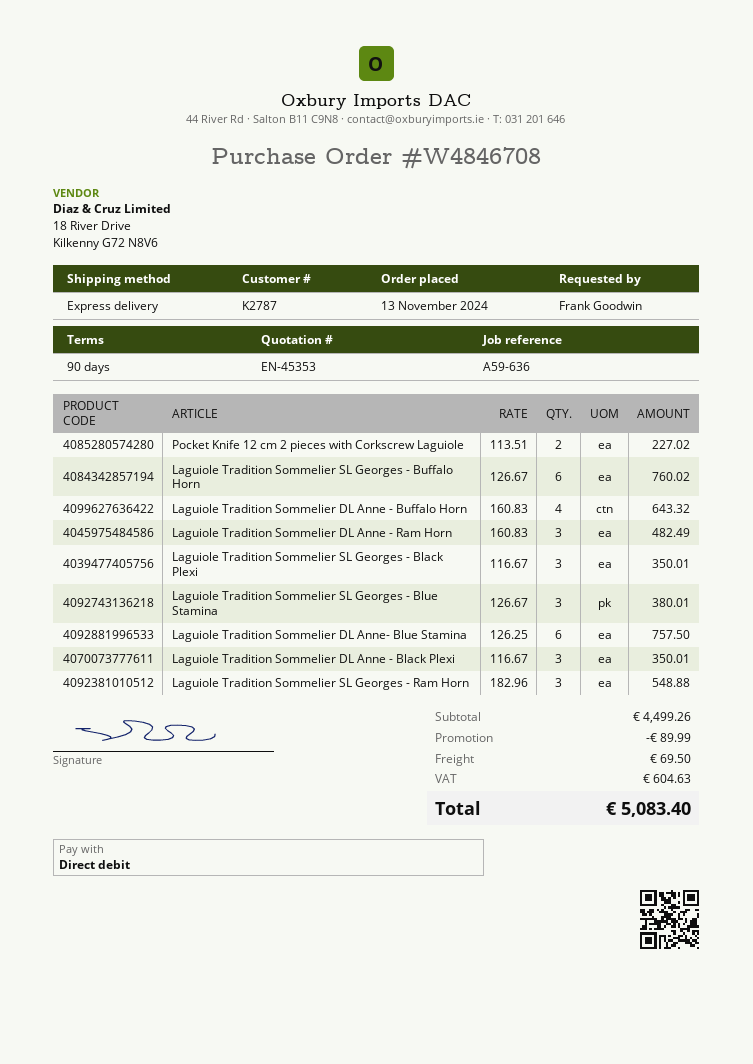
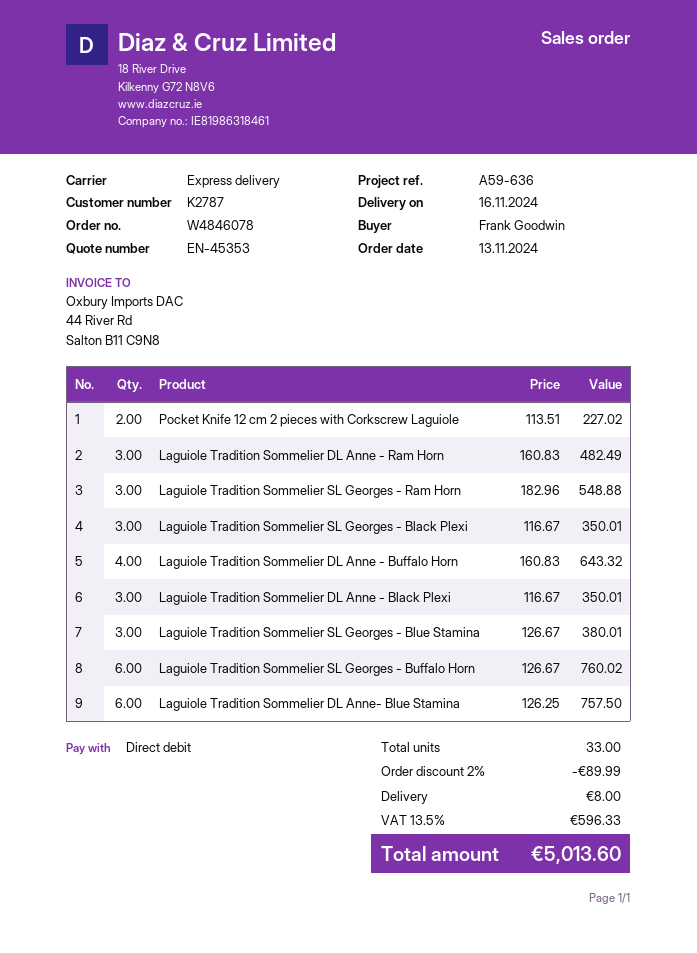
order number: W4846708 -> W4846078
shipping: 69.50 -> 8.00
tax: 604.63 -> 596.33
total: 5083.40 -> 5013.60

